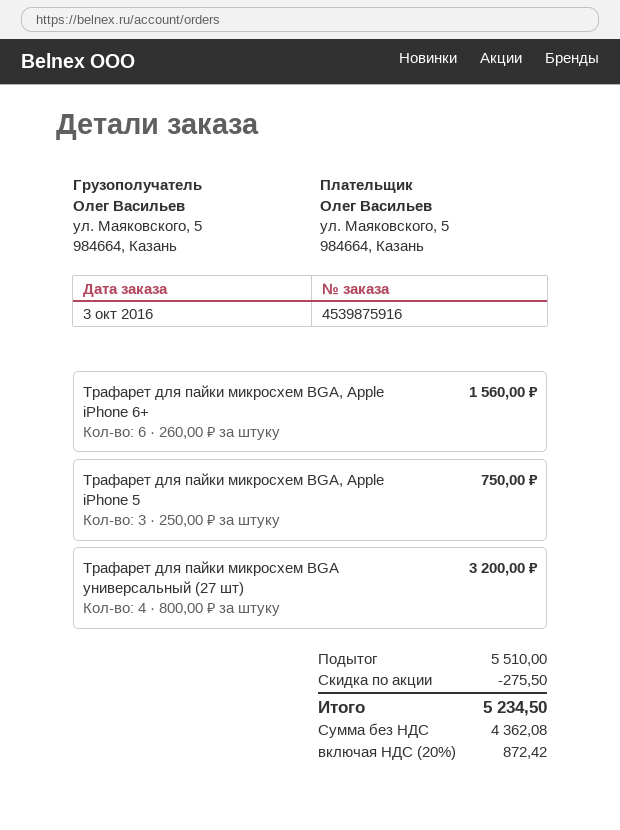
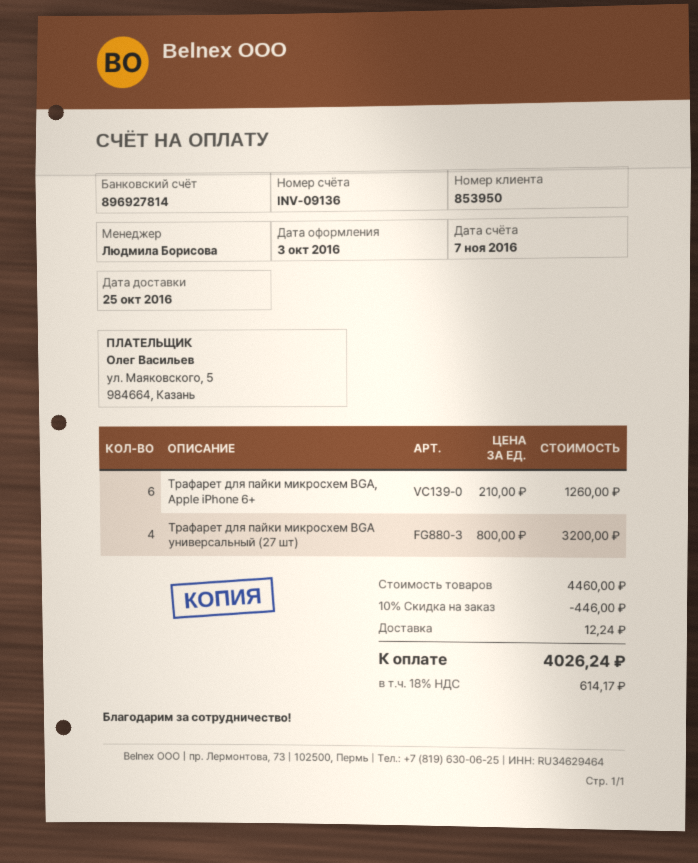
Трафарет для пайки микросхем BGA, Apple iPhone 6+: 6 x 260.00 = 1560.00 -> 6 x 210.00 = 1260.00
Трафарет для пайки микросхем BGA, Apple iPhone 5: 3 x 250.00 = 750.00 -> none
subtotal: 5510.00 -> 4460.00
discount: 275.50 -> 446.00
shipping: none -> 12.24
tax: 20% = 872.42 -> 18% = 614.17
total: 5234.50 -> 4026.24

